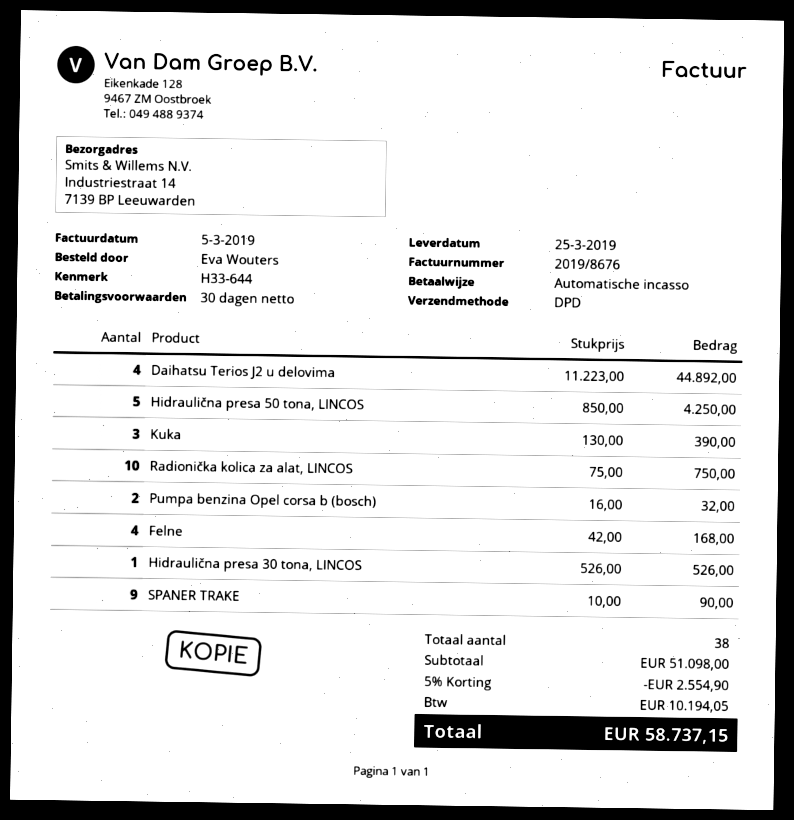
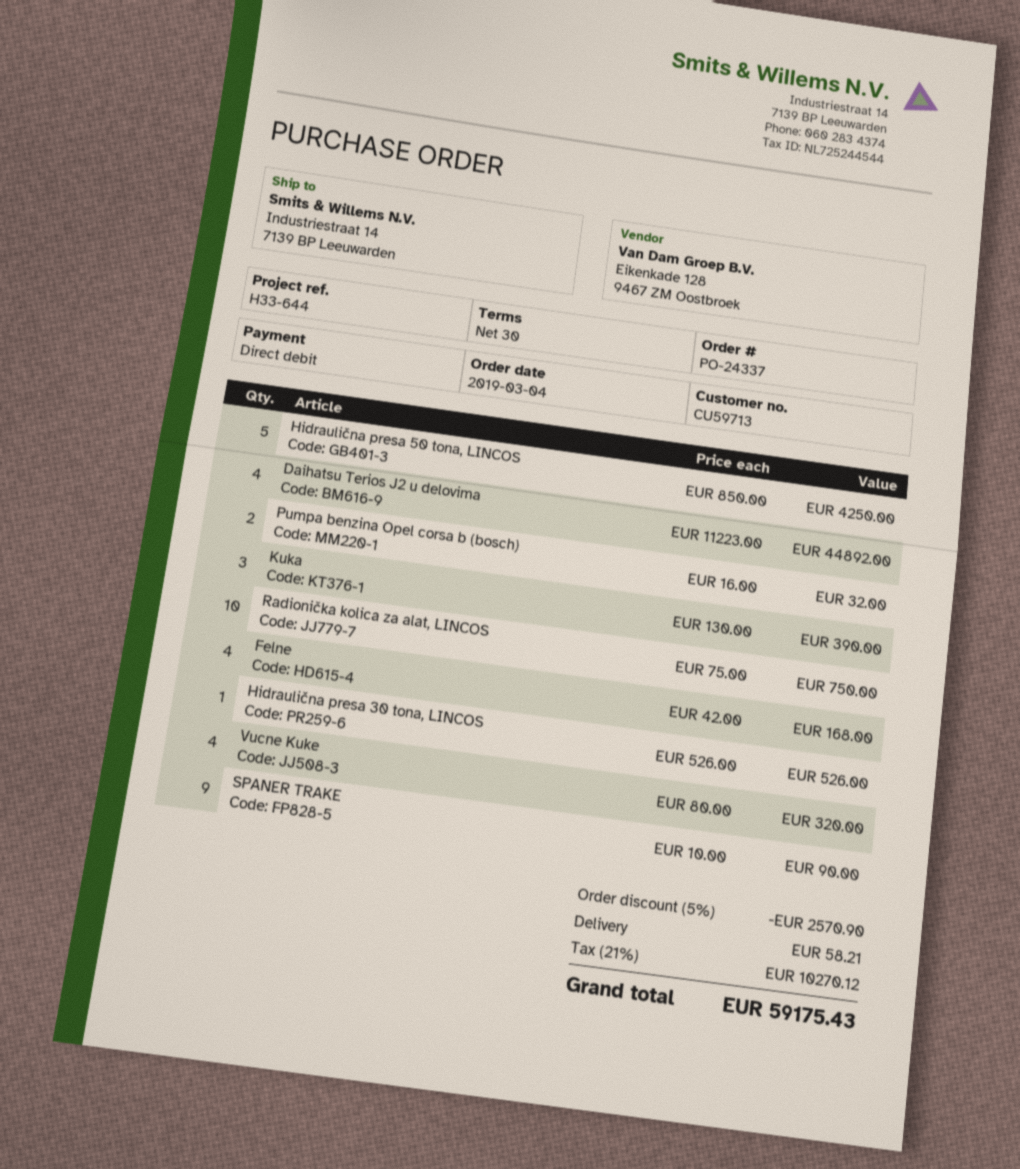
Vucne Kuke: none -> 4 x 80.00 = 320.00
discount: 5% = 2554.90 -> 5% = 2570.90
shipping: none -> 58.21
tax: 10194.05 -> 10270.12
total: 58737.15 -> 59175.43

